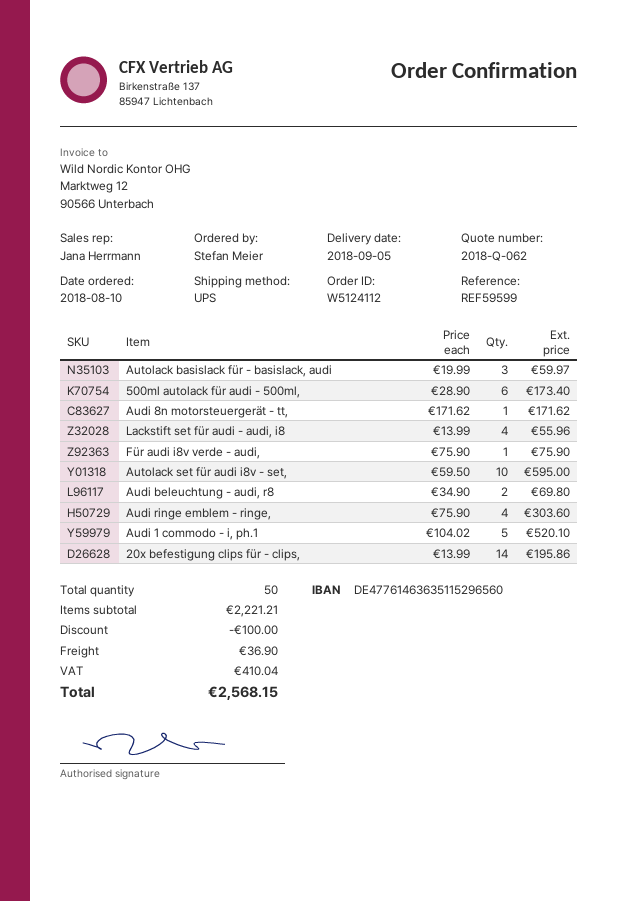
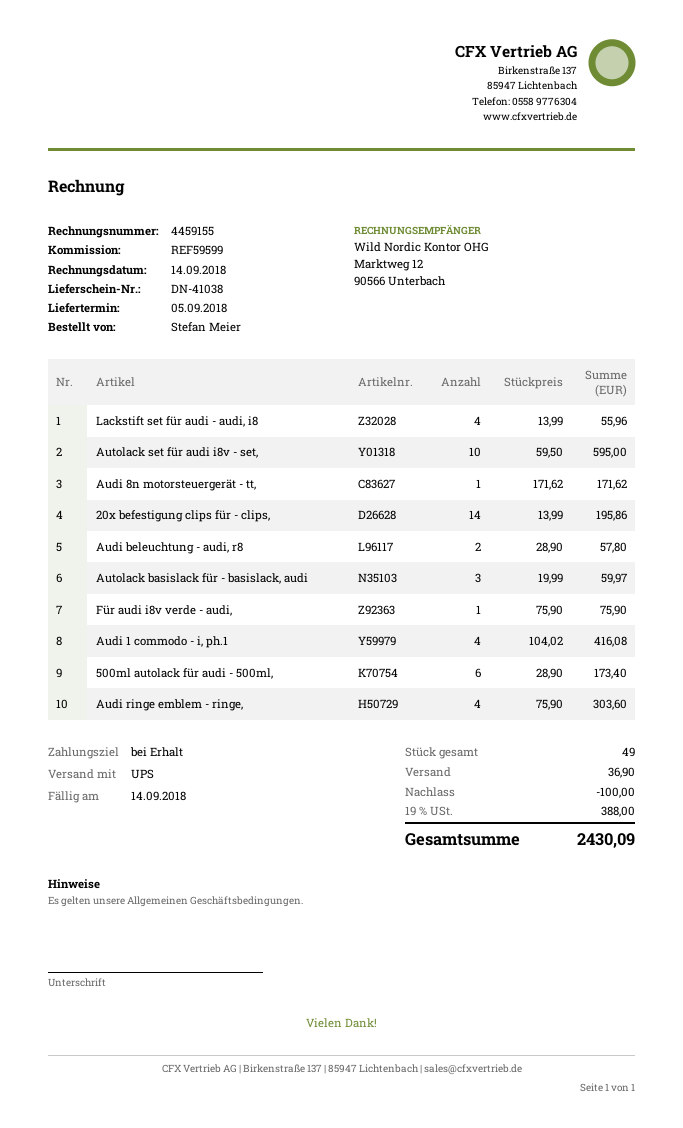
Audi beleuchtung - audi, r8: 2 x 34.90 = 69.80 -> 2 x 28.90 = 57.80
Audi 1 commodo - i, ph.1: 5 x 104.02 = 520.10 -> 4 x 104.02 = 416.08
total quantity: 50 -> 49
tax: 410.04 -> 388.00
total: 2568.15 -> 2430.09

